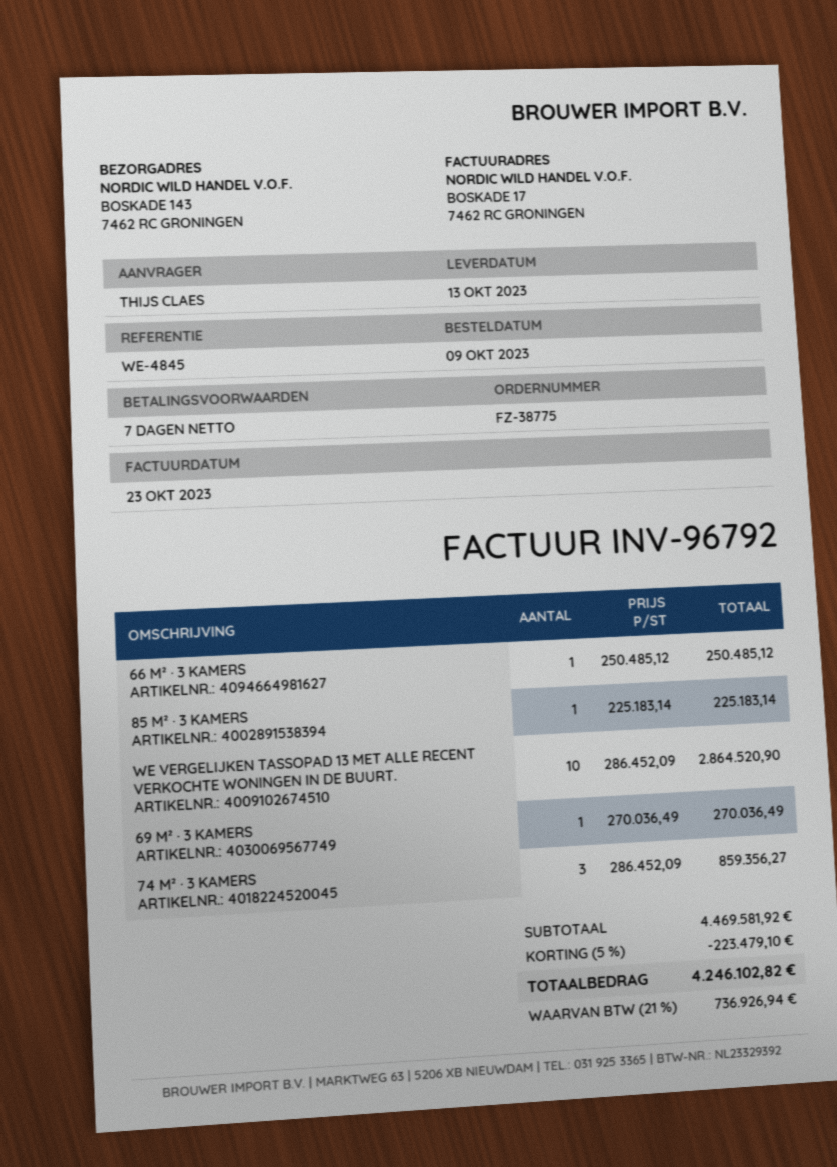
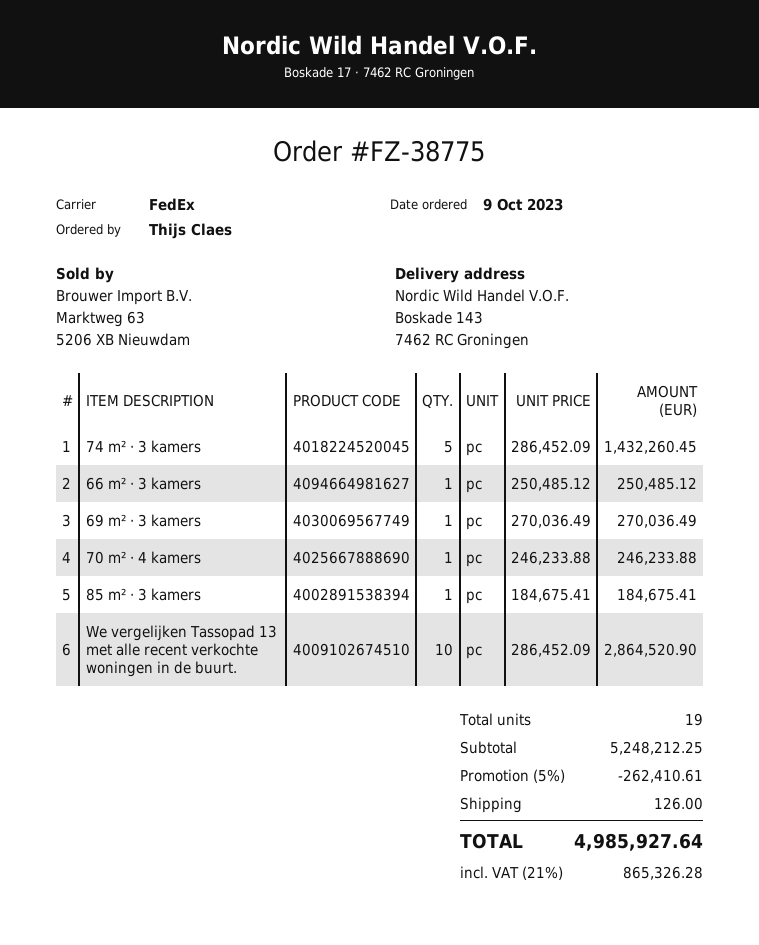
85 M² · 3 KAMERS: 1 x 225183.14 = 225183.14 -> 1 x 184675.41 = 184675.41
74 M² · 3 KAMERS: 3 x 286452.09 = 859356.27 -> 5 x 286452.09 = 1432260.45
70 m² · 4 kamers: none -> 1 x 246233.88 = 246233.88
subtotal: 4469581.92 -> 5248212.25
discount: 5% = 223479.10 -> 5% = 262410.61
shipping: none -> 126.00
tax: 21% = 736926.94 -> 21% = 865326.28
total: 4246102.82 -> 4985927.64

